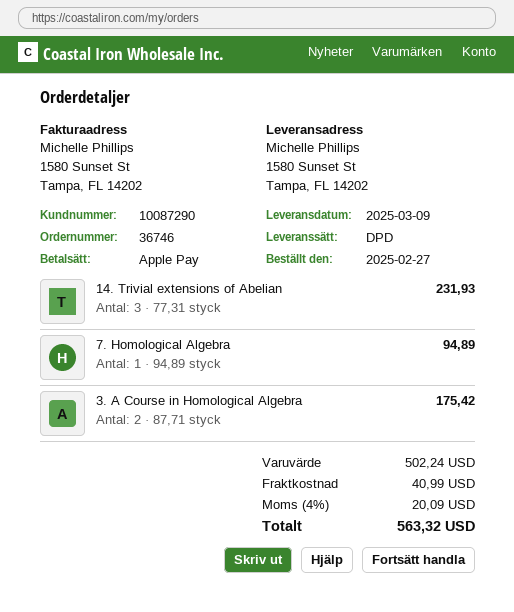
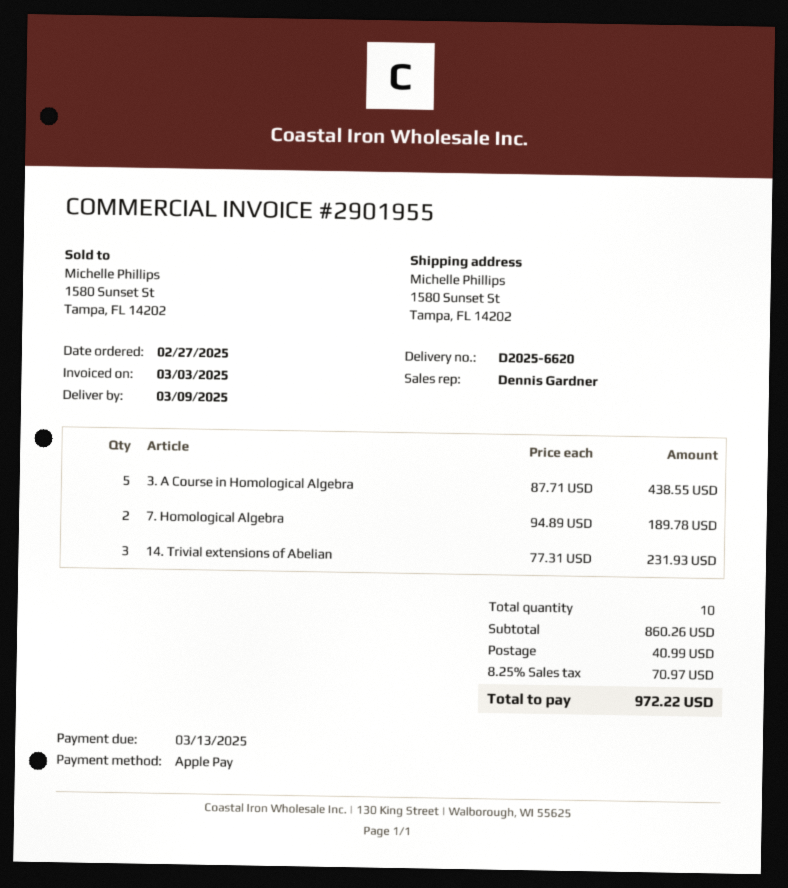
7. Homological Algebra: 1 x 94.89 = 94.89 -> 2 x 94.89 = 189.78
3. A Course in Homological Algebra: 2 x 87.71 = 175.42 -> 5 x 87.71 = 438.55
subtotal: 502.24 -> 860.26
tax: 4% = 20.09 -> 8.25% = 70.97
total: 563.32 -> 972.22

